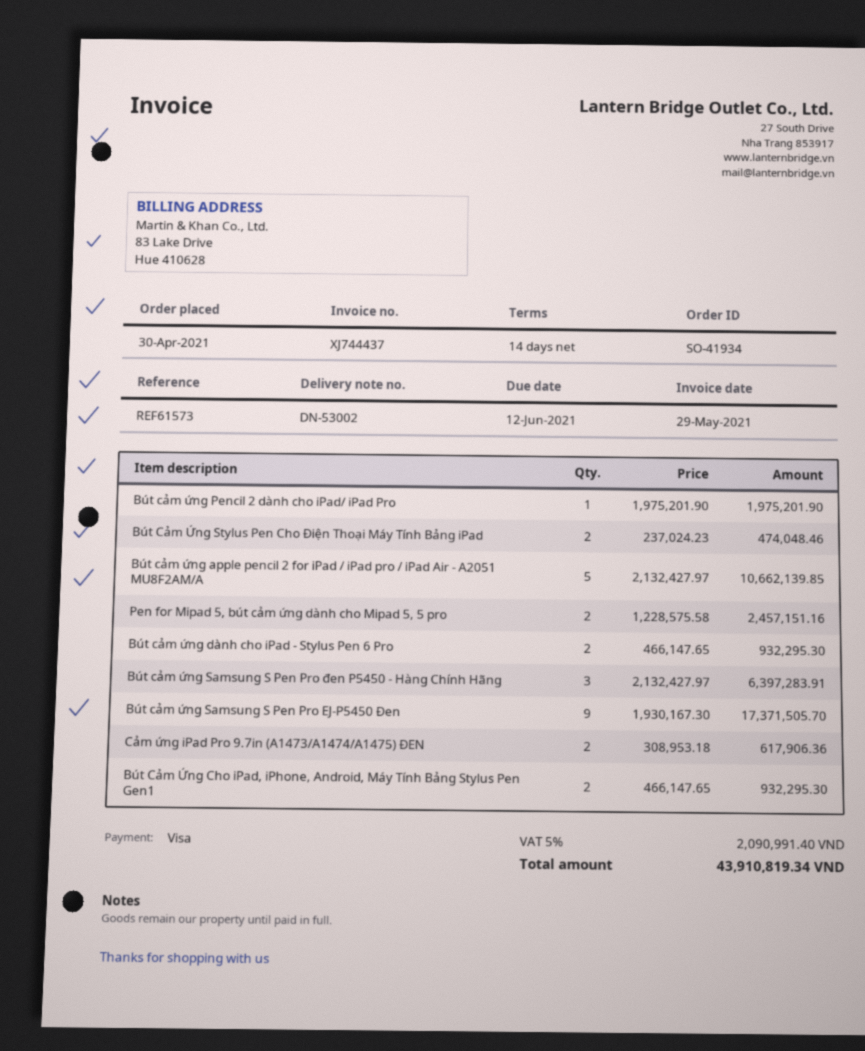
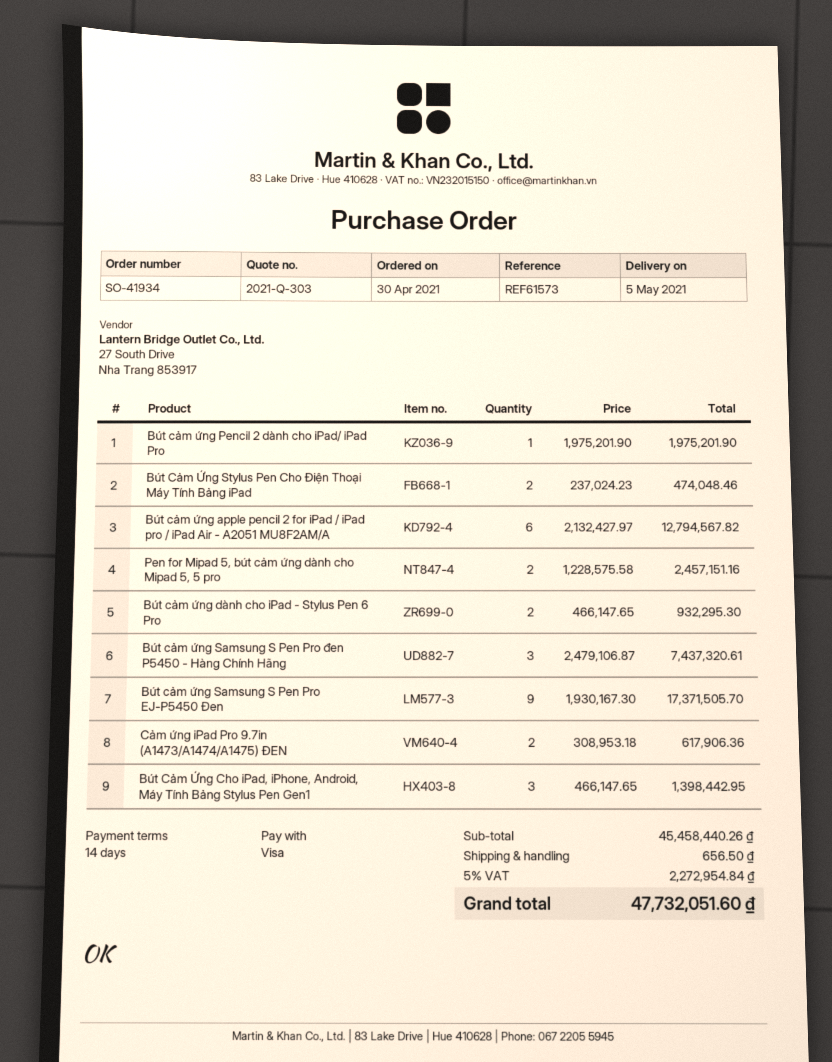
Bút cảm ứng apple pencil 2 for iPad / iPad pro / iPad Air - A2051 MU8F2AM/A: 5 x 2132427.97 = 10662139.85 -> 6 x 2132427.97 = 12794567.82
Bút cảm ứng Samsung S Pen Pro đen P5450 - Hàng Chính Hãng: 3 x 2132427.97 = 6397283.91 -> 3 x 2479106.87 = 7437320.61
Bút Cảm Ứng Cho iPad, iPhone, Android, Máy Tính Bảng Stylus Pen Gen1: 2 x 466147.65 = 932295.30 -> 3 x 466147.65 = 1398442.95
shipping: none -> 656.50
tax: 5% = 2090991.40 -> 5% = 2272954.84
total: 43910819.34 -> 47732051.60

